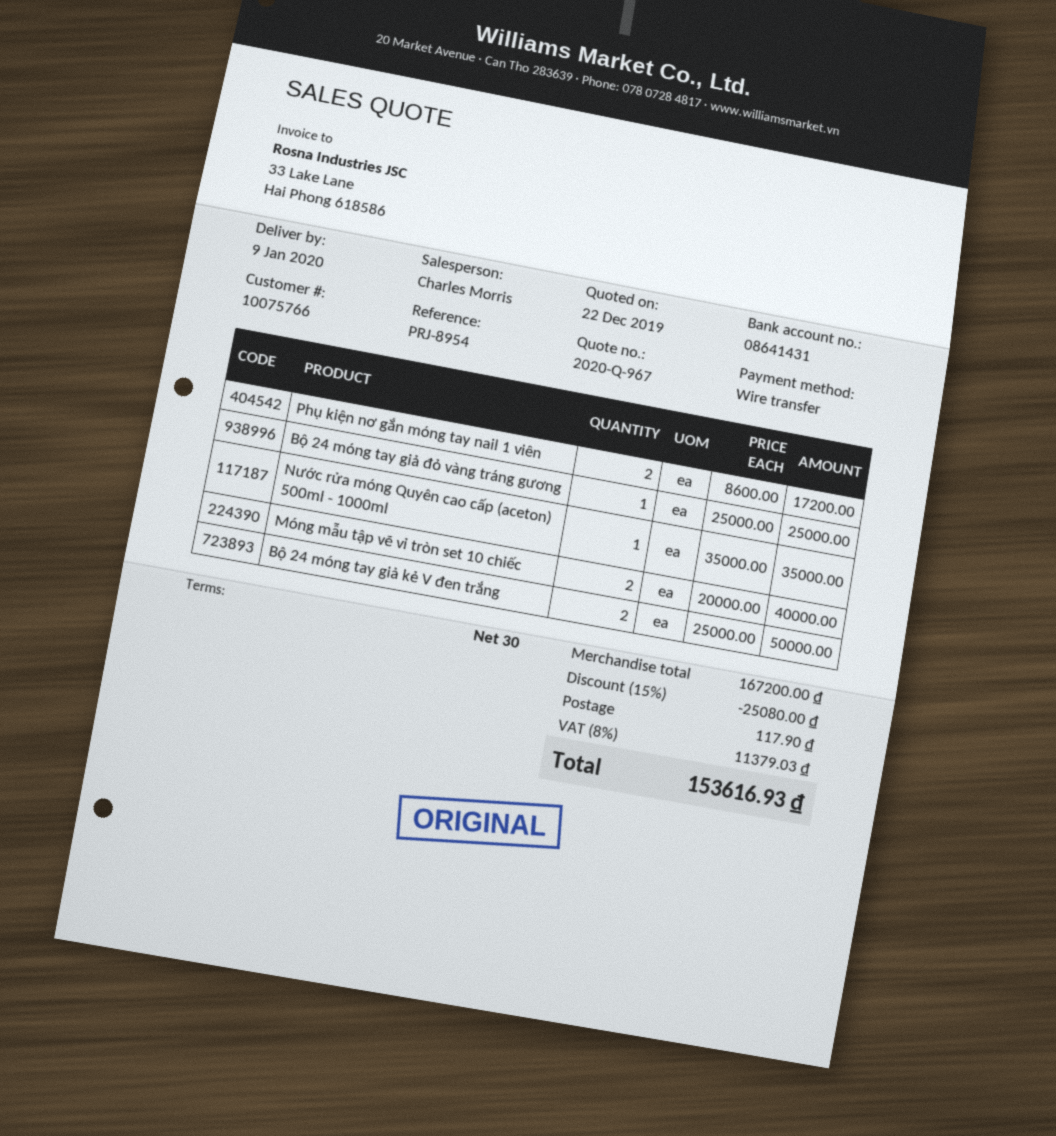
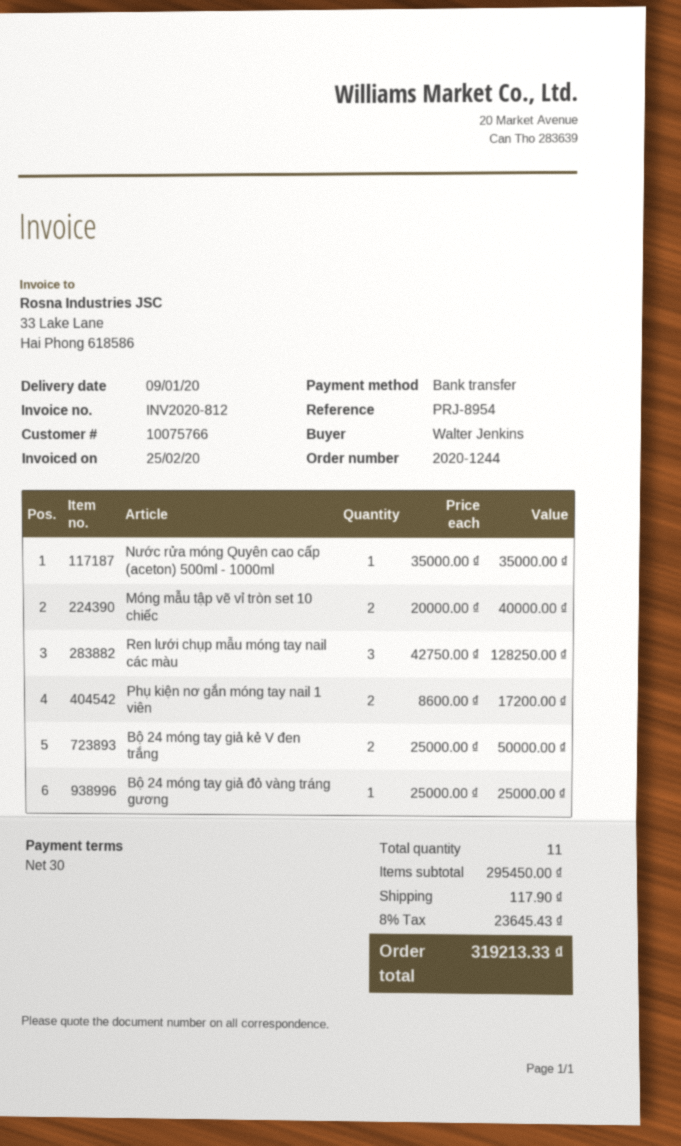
Ren lưới chụp mẫu móng tay nail các màu: none -> 3 x 42750.00 = 128250.00
subtotal: 167200.00 -> 295450.00
discount: 15% = 25080.00 -> none
tax: 8% = 11379.03 -> 8% = 23645.43
total: 153616.93 -> 319213.33

